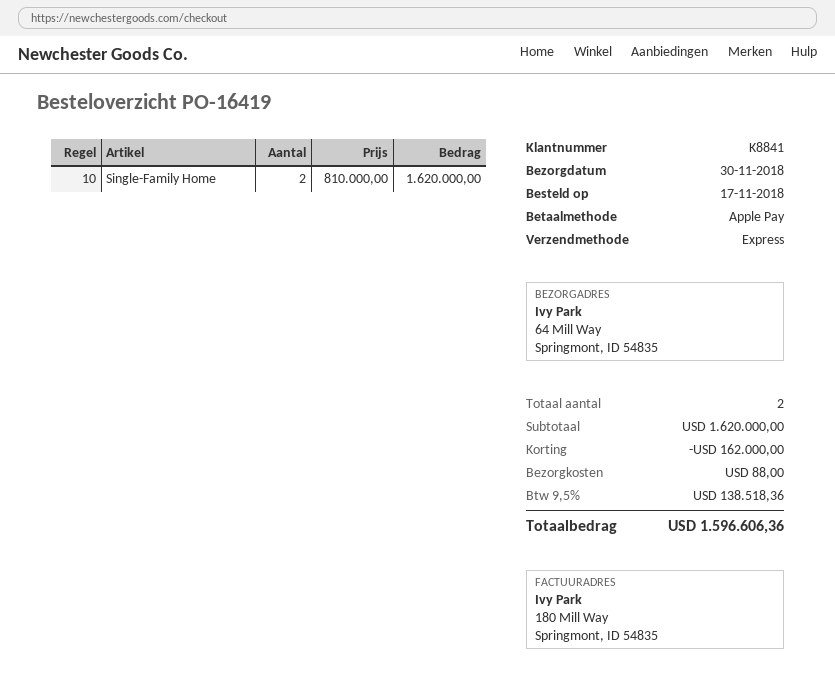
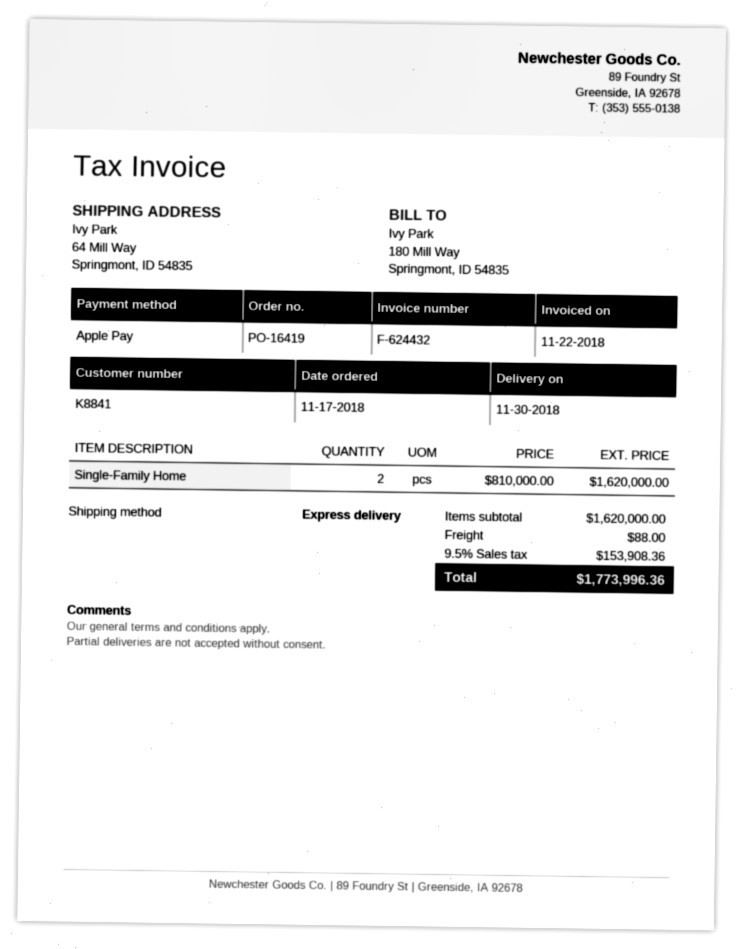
discount: 162000.00 -> none
tax: 9.5% = 138518.36 -> 9.5% = 153908.36
total: 1596606.36 -> 1773996.36

